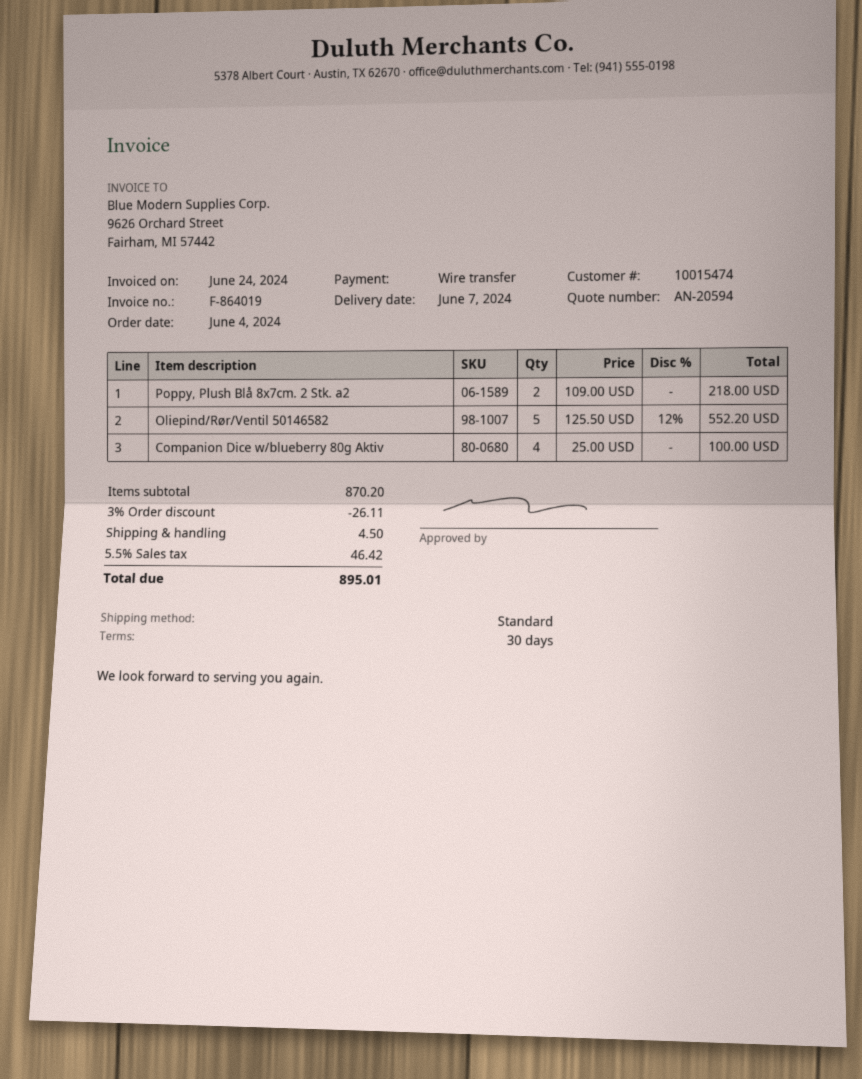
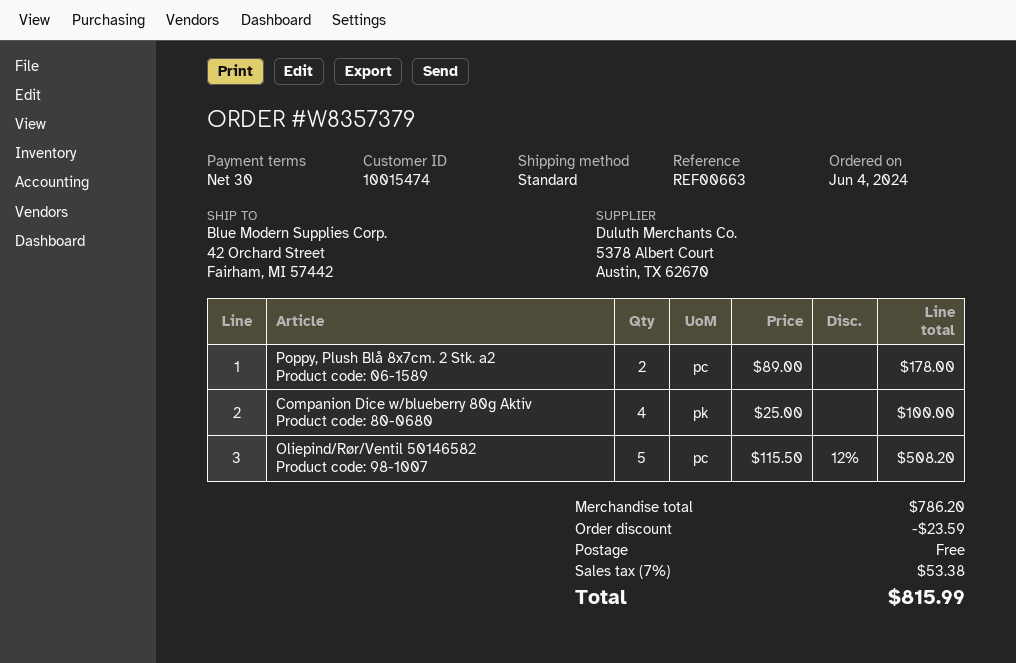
Poppy, Plush Blå 8x7cm. 2 Stk. a2: 2 x 109.00 = 218.00 -> 2 x 89.00 = 178.00
Oliepind/Rør/Ventil 50146582: 5 x 125.50 - 12% = 552.20 -> 5 x 115.50 - 12% = 508.20
subtotal: 870.20 -> 786.20
discount: 26.11 -> 23.59
shipping: 4.50 -> 0.00
tax: 5.5% = 46.42 -> 7% = 53.38
total: 895.01 -> 815.99

